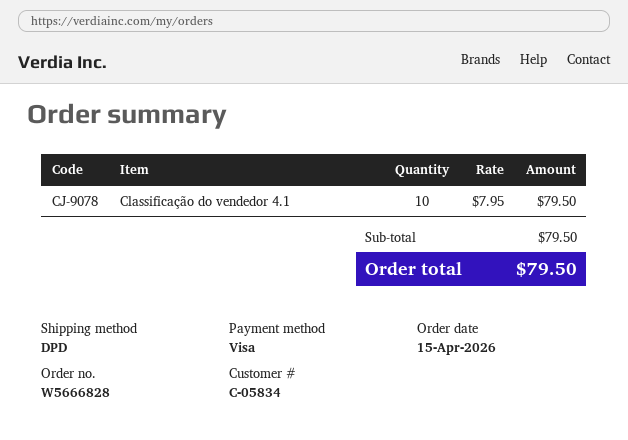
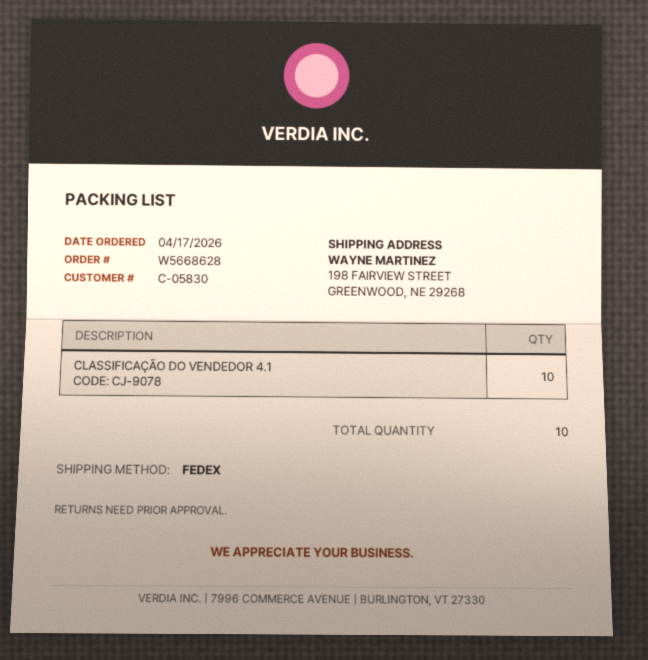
order number: W5666828 -> W5668628
order date: 2026-04-15 -> 2026-04-17
customer number: C-05834 -> C-05830
shipping method: DPD -> FedEx

